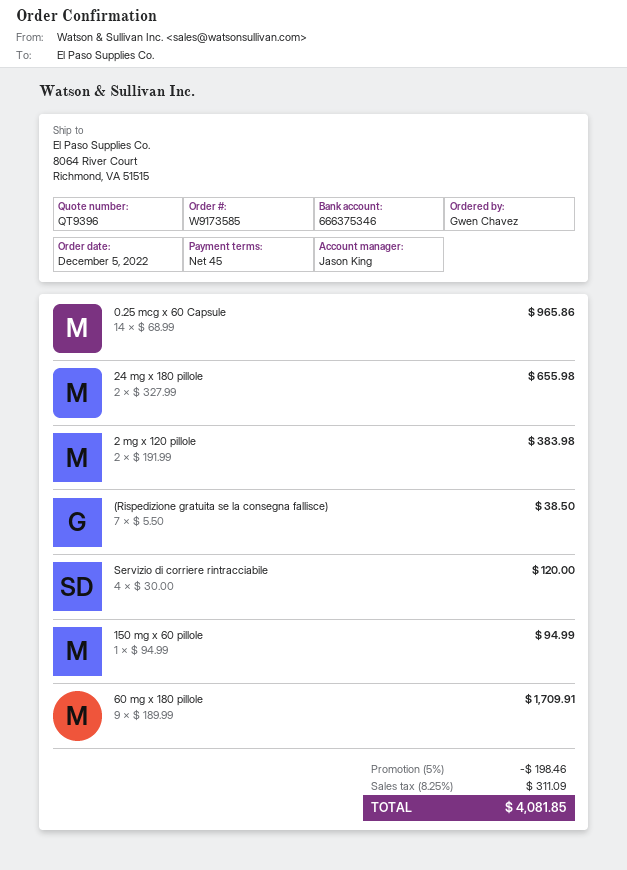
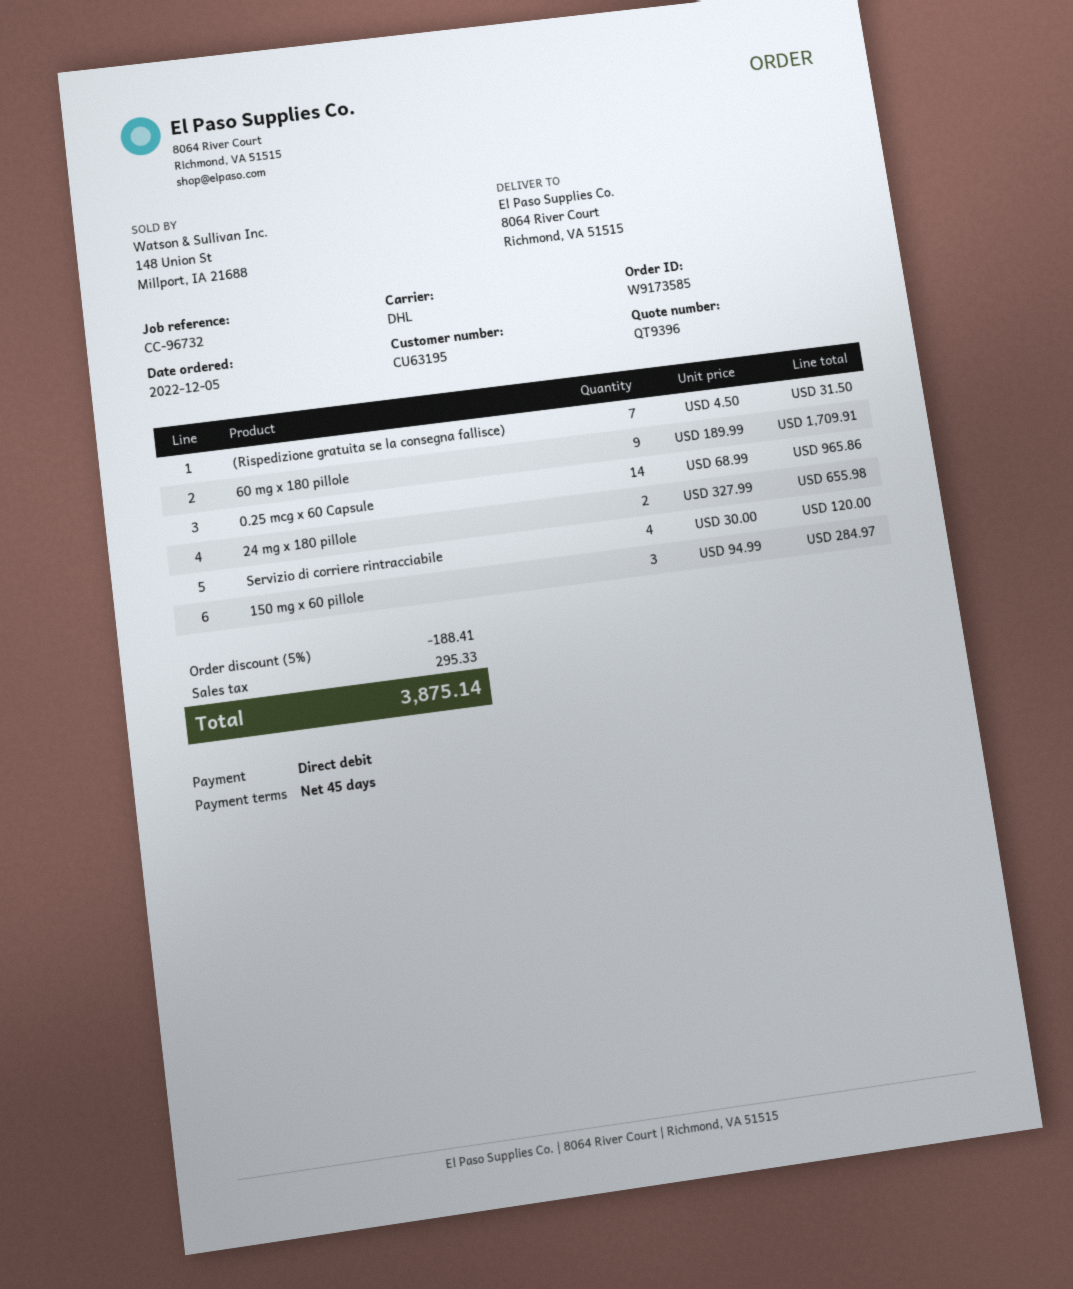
2 mg x 120 pillole: 2 x 191.99 = 383.98 -> none
(Rispedizione gratuita se la consegna fallisce): 7 x 5.50 = 38.50 -> 7 x 4.50 = 31.50
150 mg x 60 pillole: 1 x 94.99 = 94.99 -> 3 x 94.99 = 284.97
discount: 5% = 198.46 -> 5% = 188.41
tax: 311.09 -> 295.33
total: 4081.85 -> 3875.14

